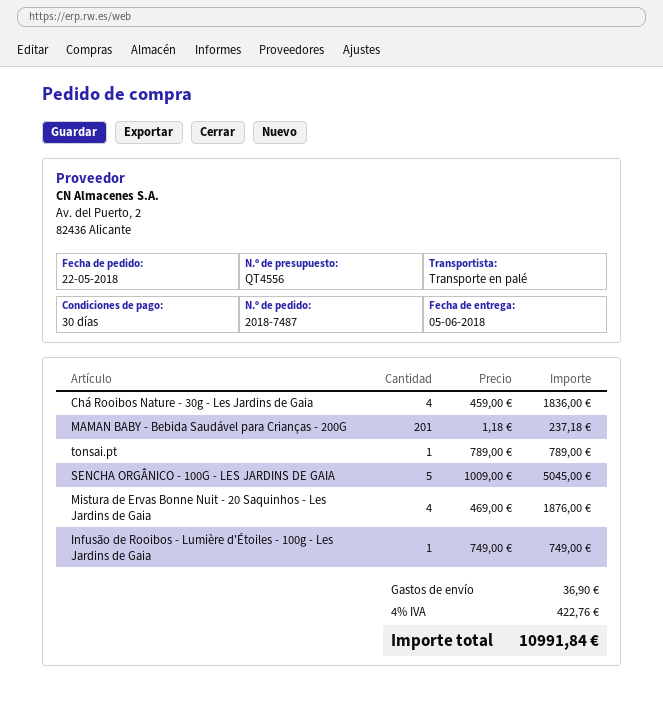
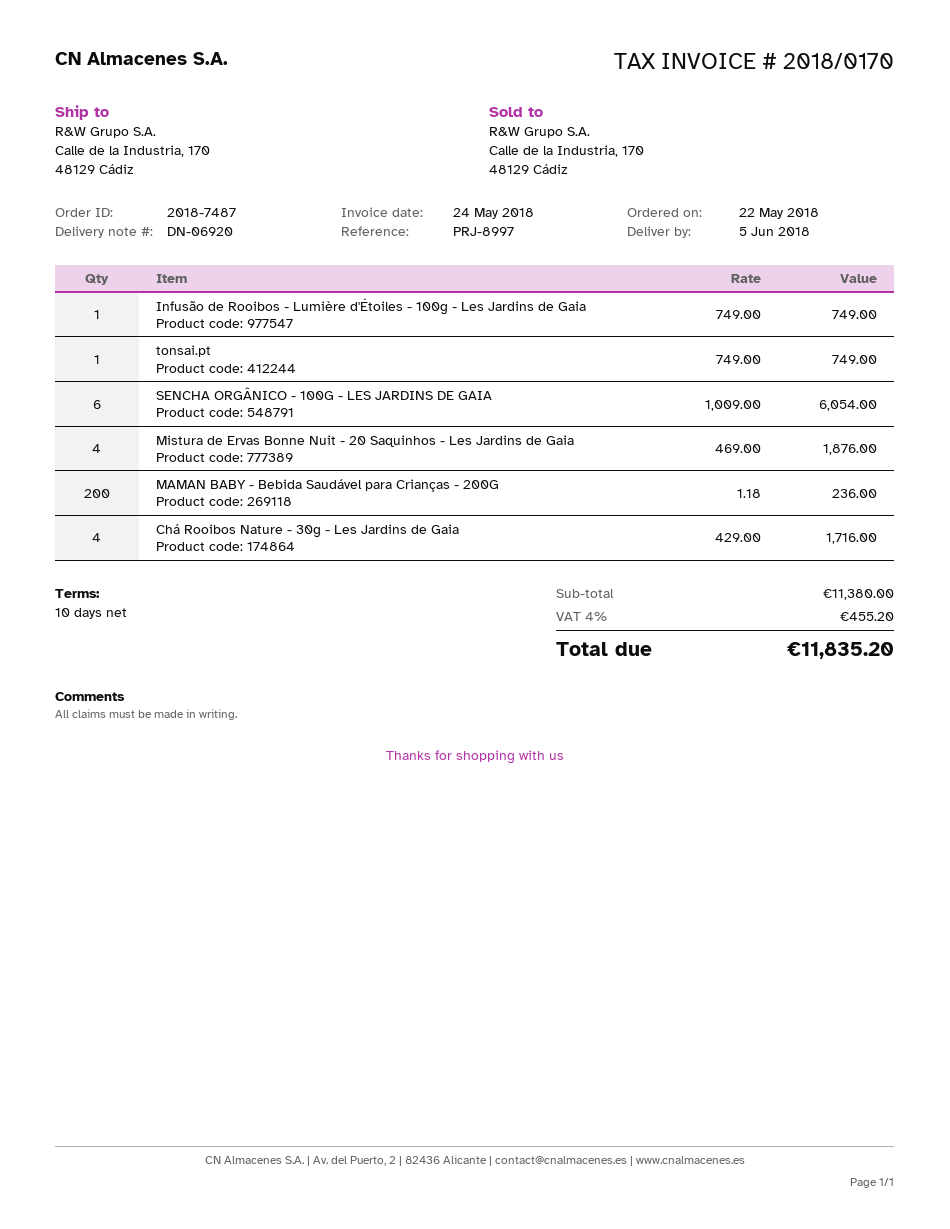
payment terms: 30 days -> 10 days
Chá Rooibos Nature - 30g - Les Jardins de Gaia: 4 x 459.00 = 1836.00 -> 4 x 429.00 = 1716.00
MAMAN BABY - Bebida Saudável para Crianças - 200G: 201 x 1.18 = 237.18 -> 200 x 1.18 = 236.00
tonsai.pt: 1 x 789.00 = 789.00 -> 1 x 749.00 = 749.00
SENCHA ORGÂNICO - 100G - LES JARDINS DE GAIA: 5 x 1009.00 = 5045.00 -> 6 x 1009.00 = 6054.00
shipping: 36.90 -> none
tax: 4% = 422.76 -> 4% = 455.20
total: 10991.84 -> 11835.20

